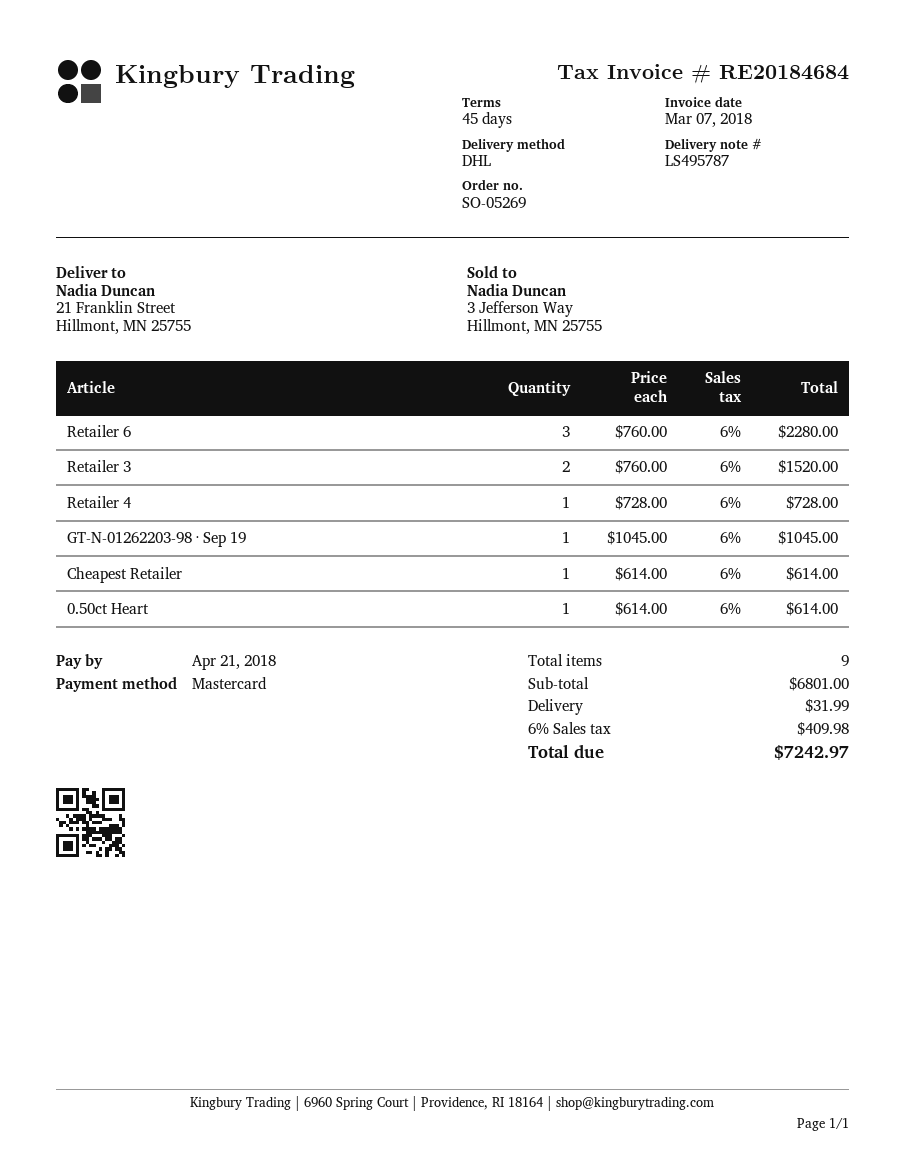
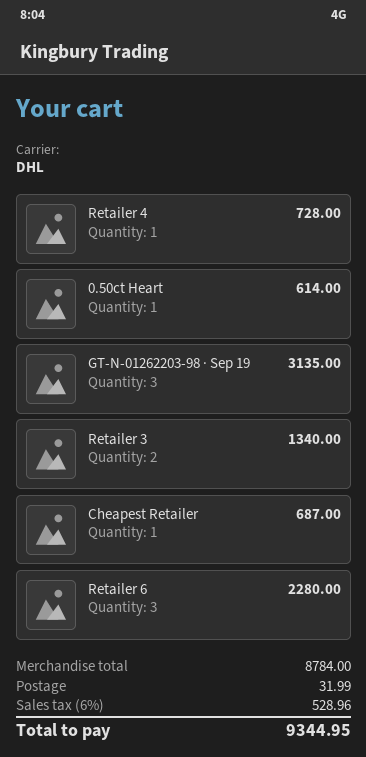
Retailer 3: 2 for 1520.00 -> 2 for 1340.00
GT-N-01262203-98 · Sep 19: 1 for 1045.00 -> 3 for 3135.00
Cheapest Retailer: 1 for 614.00 -> 1 for 687.00
subtotal: 6801.00 -> 8784.00
tax: 6% = 409.98 -> 6% = 528.96
total: 7242.97 -> 9344.95

